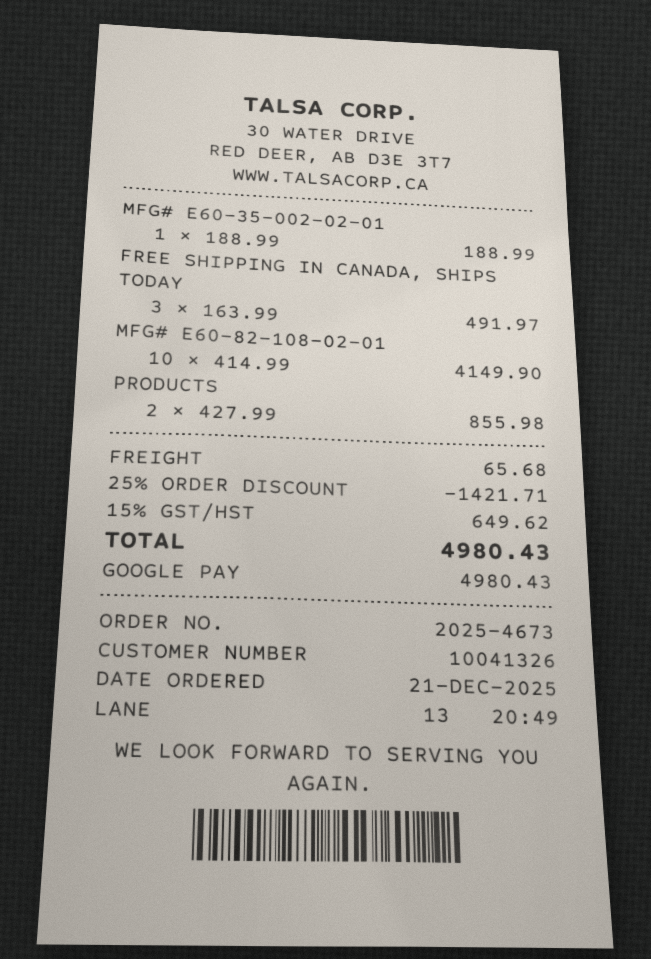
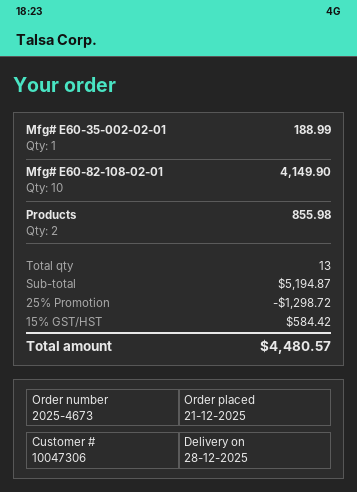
customer number: 10041326 -> 10047306
FREE SHIPPING IN CANADA, SHIPS TODAY: 3 for 491.97 -> none
discount: 25% = 1421.71 -> 25% = 1298.72
shipping: 65.68 -> none
tax: 15% = 649.62 -> 15% = 584.42
total: 4980.43 -> 4480.57

